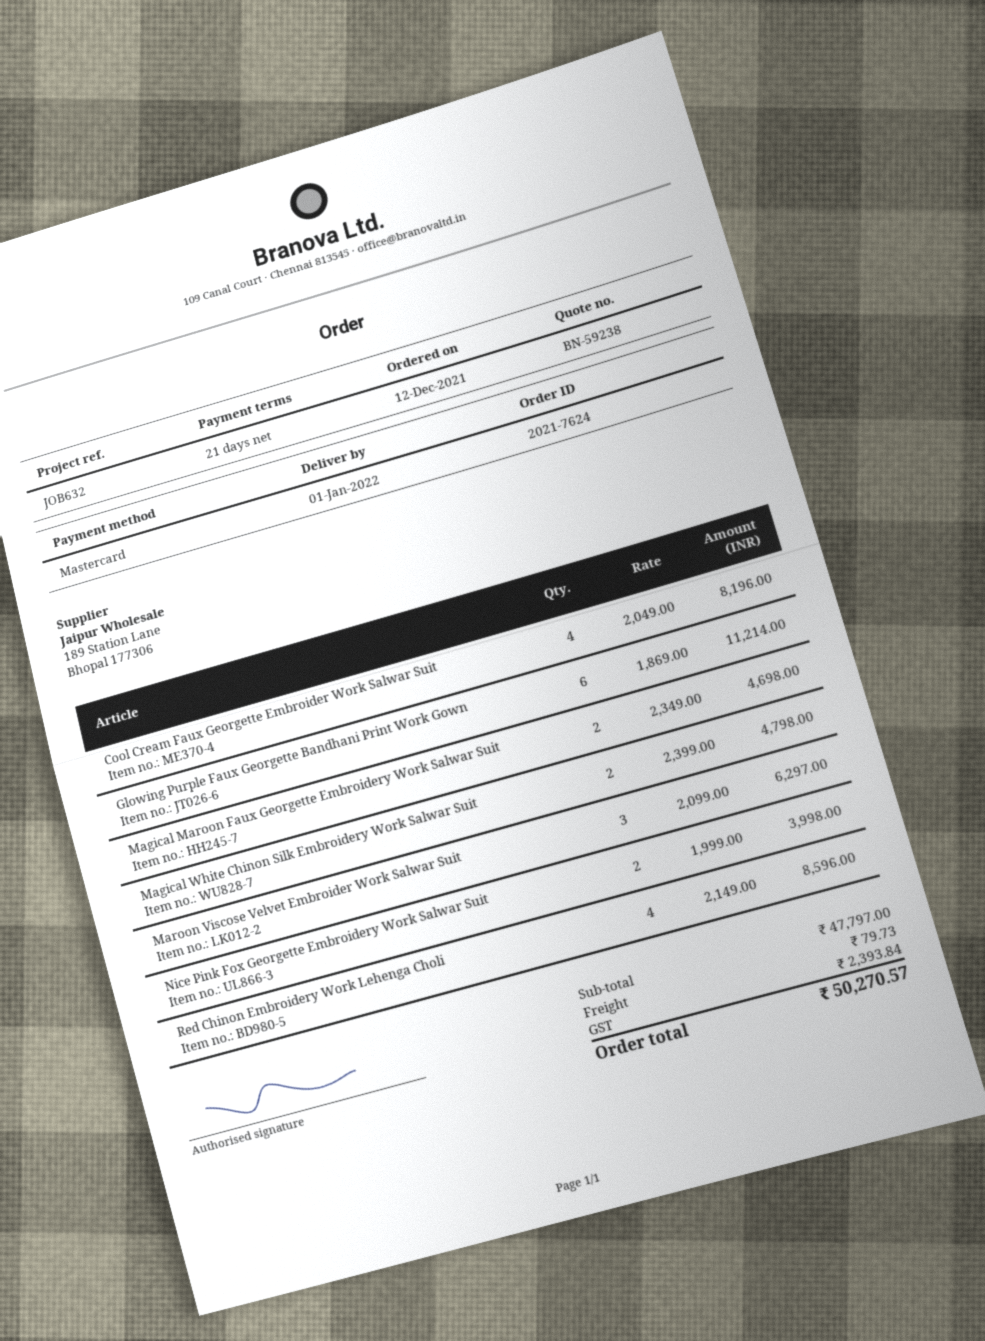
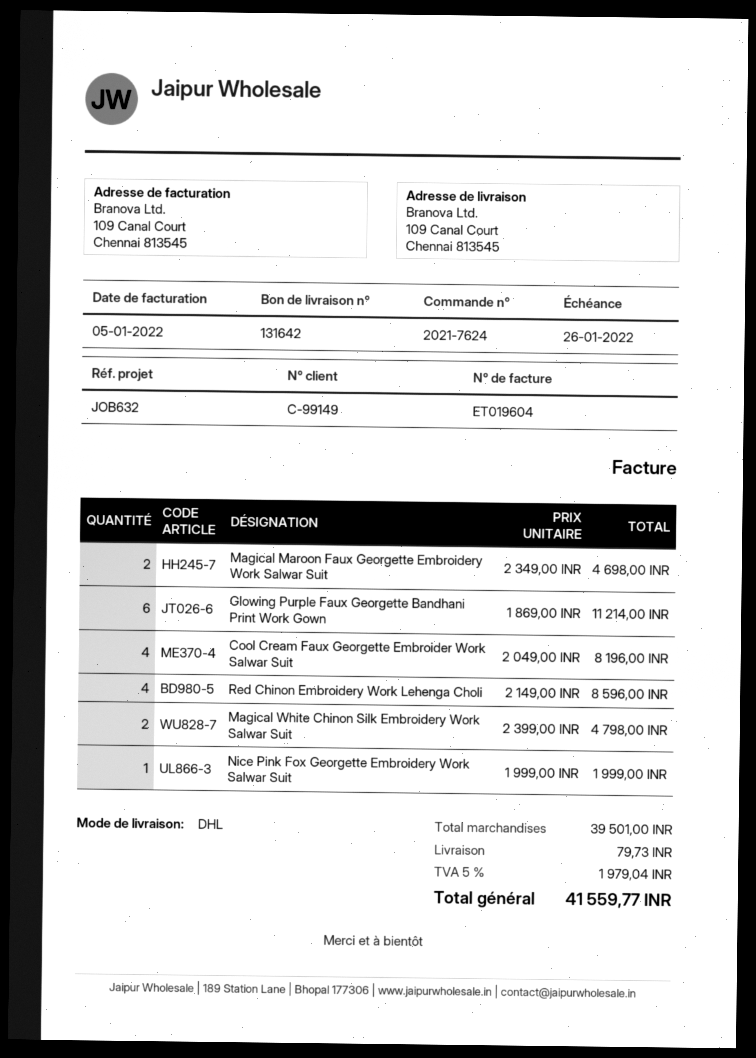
Maroon Viscose Velvet Embroider Work Salwar Suit: 3 x 2099.00 = 6297.00 -> none
Nice Pink Fox Georgette Embroidery Work Salwar Suit: 2 x 1999.00 = 3998.00 -> 1 x 1999.00 = 1999.00
subtotal: 47797.00 -> 39501.00
tax: 2393.84 -> 1979.04
total: 50270.57 -> 41559.77

